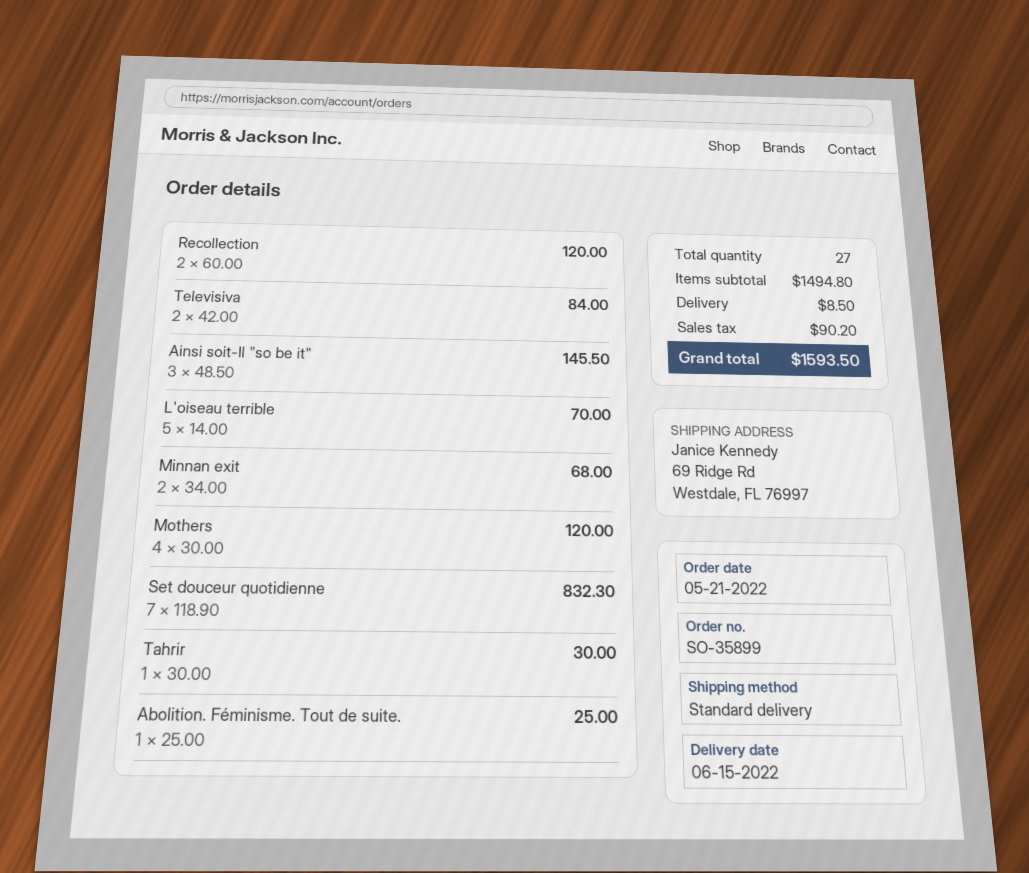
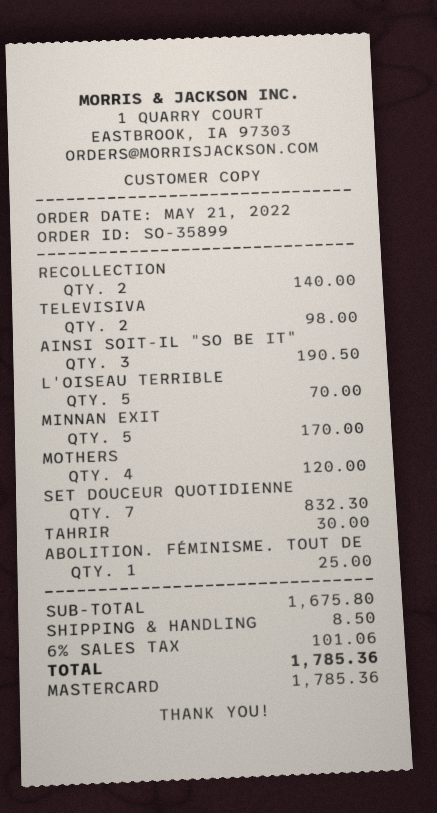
Recollection: 2 for 120.00 -> 2 for 140.00
Televisiva: 2 for 84.00 -> 2 for 98.00
Ainsi soit-Il "so be it": 3 for 145.50 -> 3 for 190.50
Minnan exit: 2 for 68.00 -> 5 for 170.00
subtotal: 1494.80 -> 1675.80
tax: 90.20 -> 101.06
total: 1593.50 -> 1785.36

